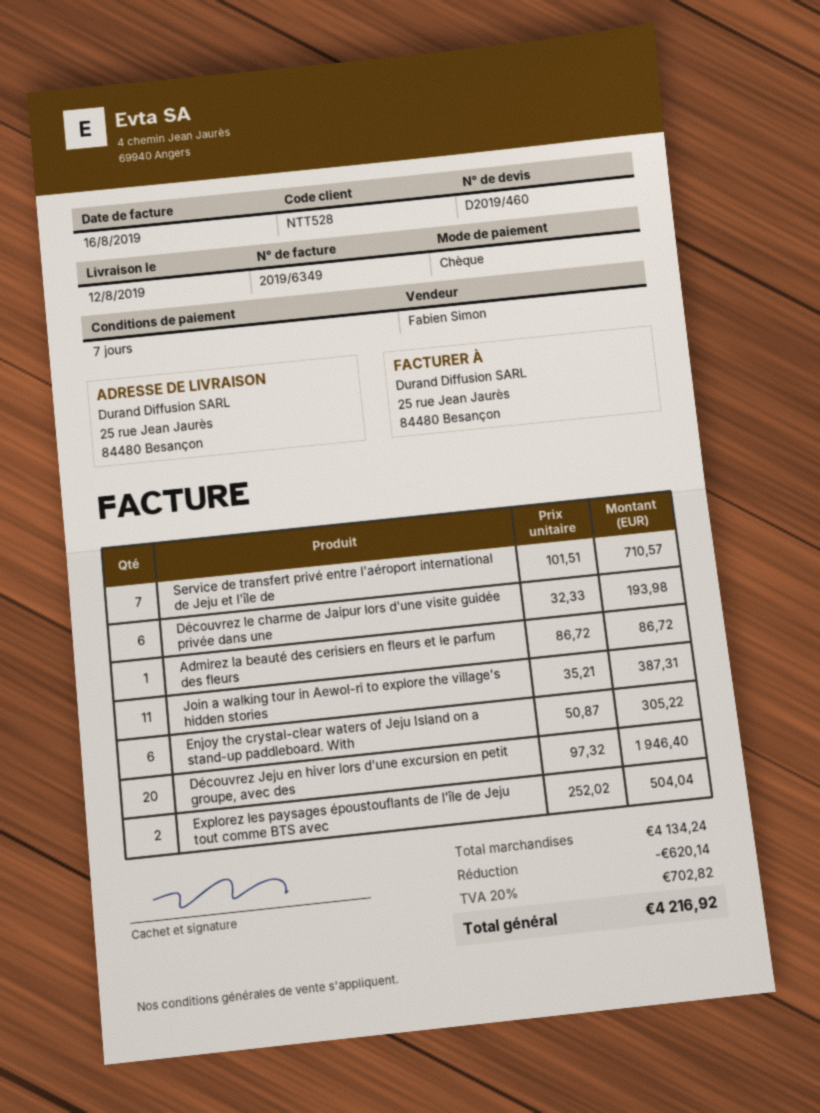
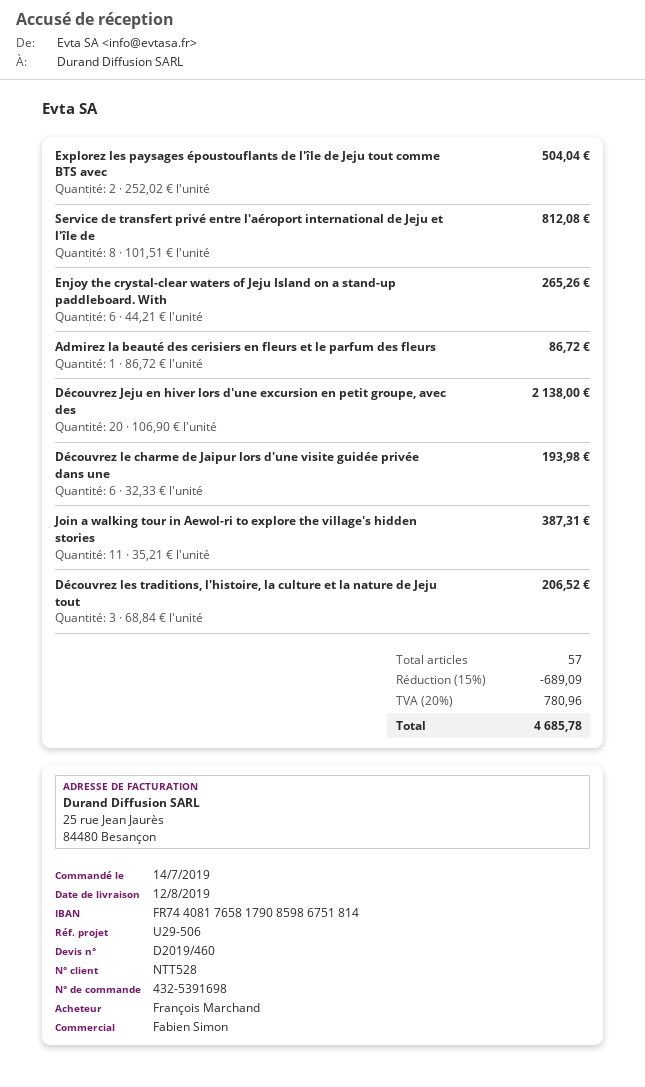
Service de transfert privé entre l'aéroport international de Jeju et l'île de: 7 x 101.51 = 710.57 -> 8 x 101.51 = 812.08
Enjoy the crystal-clear waters of Jeju Island on a stand-up paddleboard. With: 6 x 50.87 = 305.22 -> 6 x 44.21 = 265.26
Découvrez Jeju en hiver lors d'une excursion en petit groupe, avec des: 20 x 97.32 = 1946.40 -> 20 x 106.90 = 2138.00
Découvrez les traditions, l'histoire, la culture et la nature de Jeju tout: none -> 3 x 68.84 = 206.52
discount: 620.14 -> 689.09
tax: 20% = 702.82 -> 20% = 780.96
total: 4216.92 -> 4685.78

